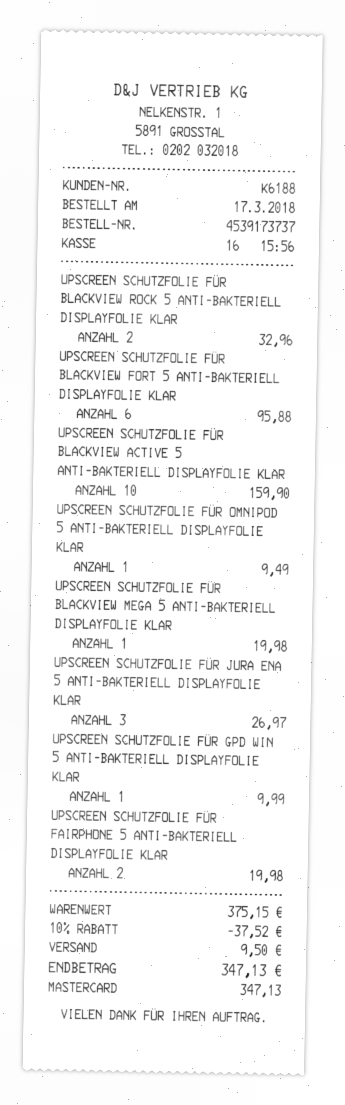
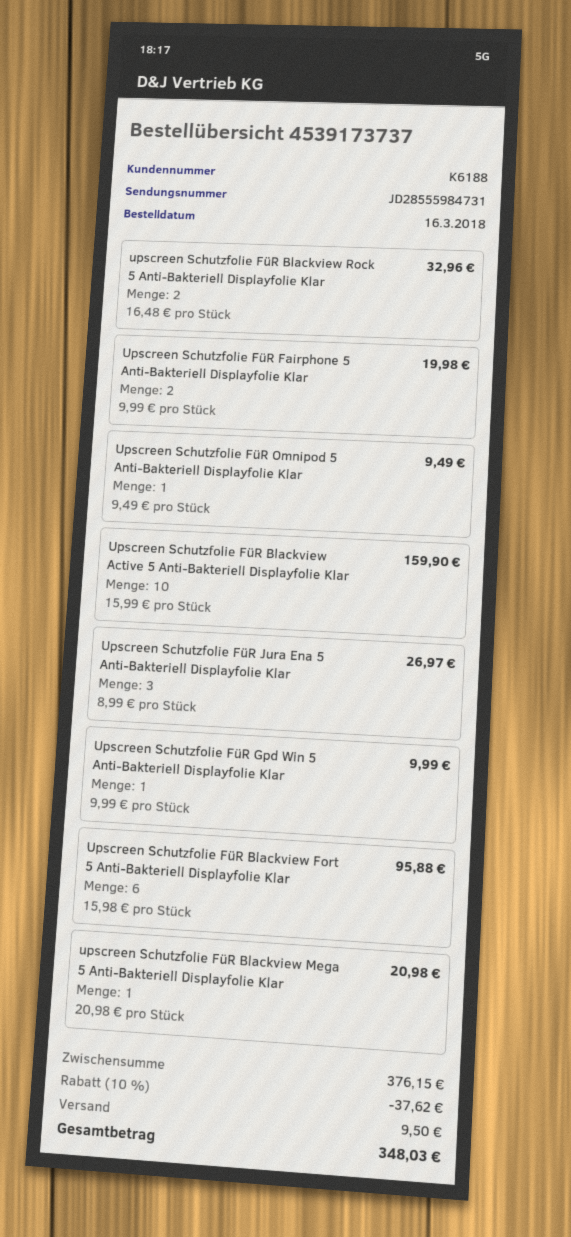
order date: 2018-03-17 -> 2018-03-16
UPSCREEN SCHUTZFOLIE FÜR BLACKVIEW MEGA 5 ANTI-BAKTERIELL DISPLAYFOLIE KLAR: 1 for 19.98 -> 1 for 20.98
subtotal: 375.15 -> 376.15
discount: 10% = 37.52 -> 10% = 37.62
total: 347.13 -> 348.03

